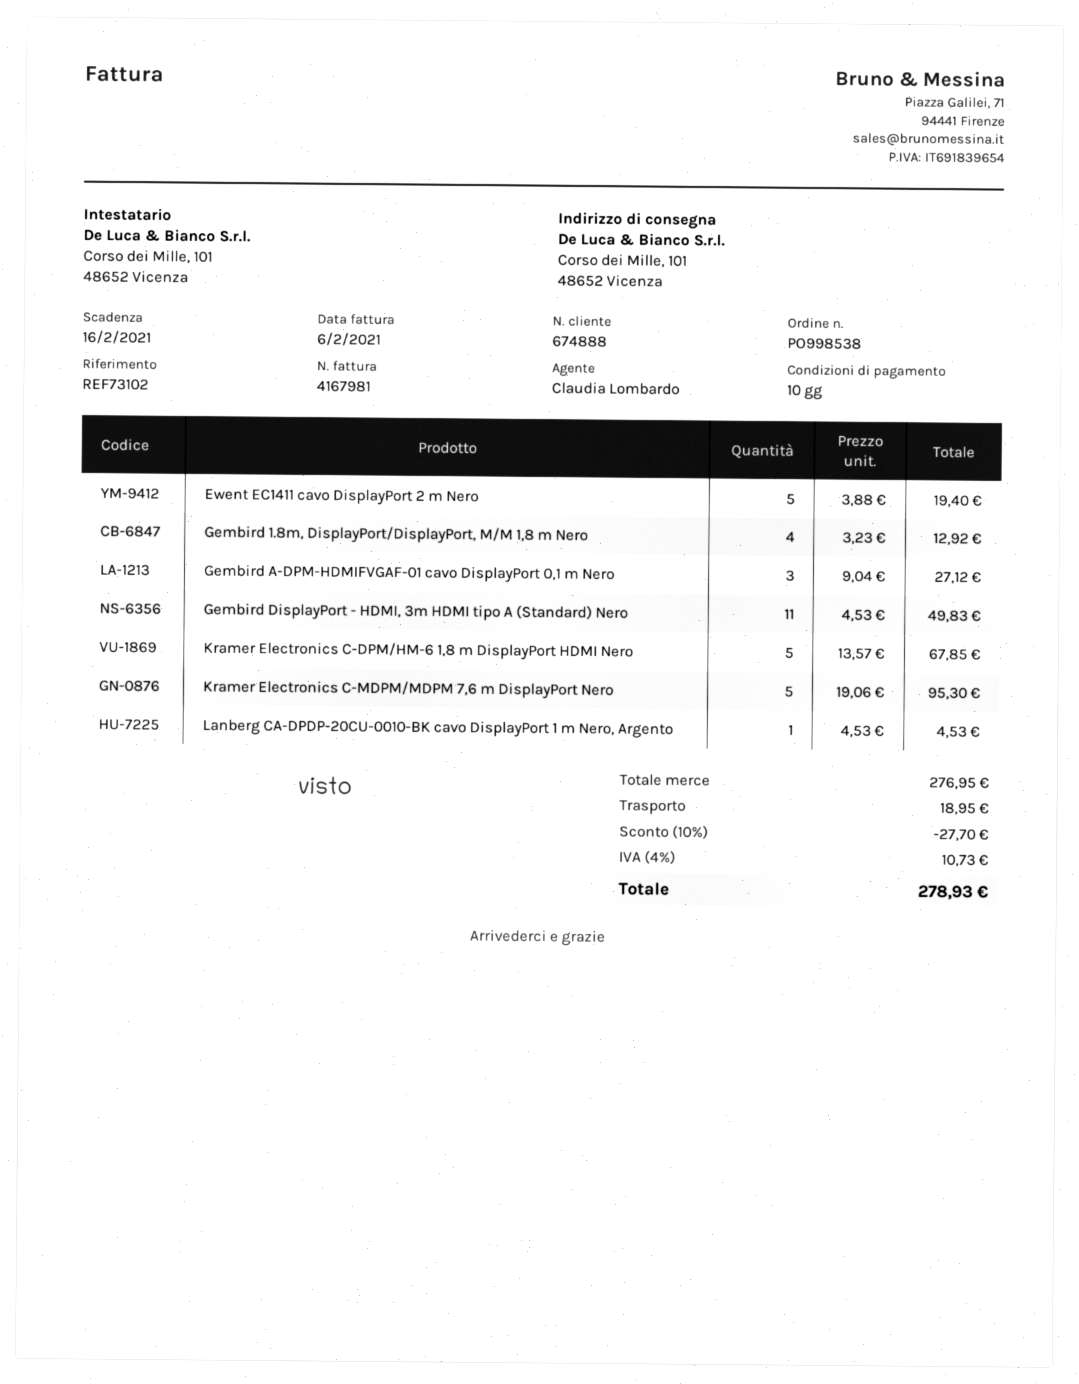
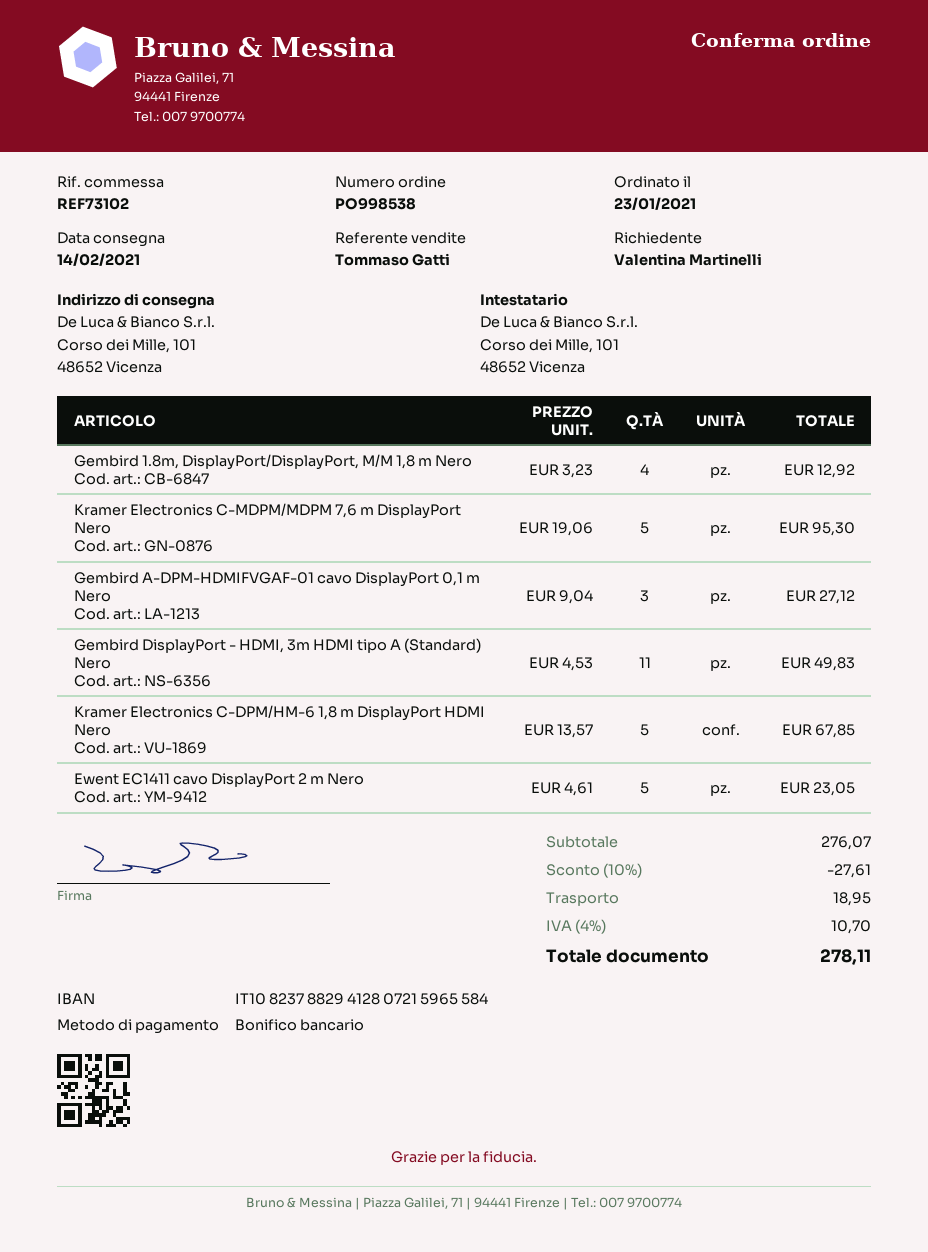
sales rep: Claudia Lombardo -> Tommaso Gatti
Ewent EC1411 cavo DisplayPort 2 m Nero: 5 x 3.88 = 19.40 -> 5 x 4.61 = 23.05
Lanberg CA-DPDP-20CU-0010-BK cavo DisplayPort 1 m Nero, Argento: 1 x 4.53 = 4.53 -> none
subtotal: 276.95 -> 276.07
discount: 10% = 27.70 -> 10% = 27.61
tax: 4% = 10.73 -> 4% = 10.70
total: 278.93 -> 278.11

